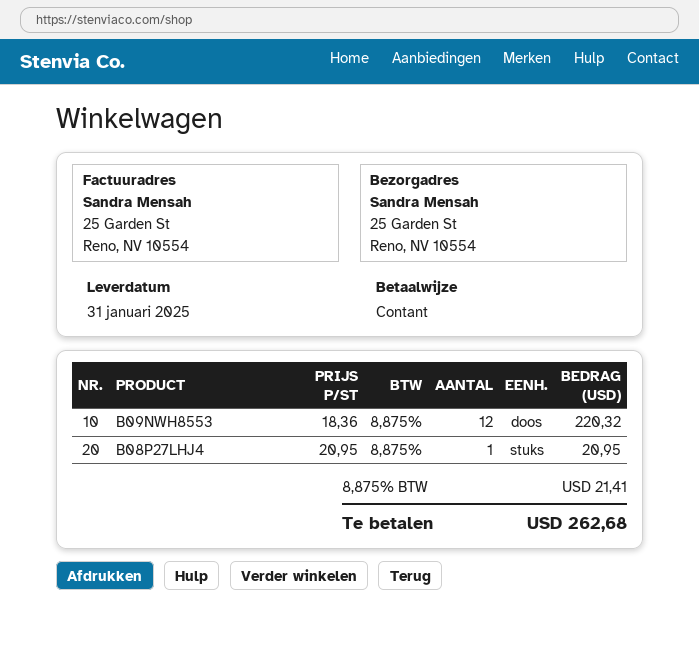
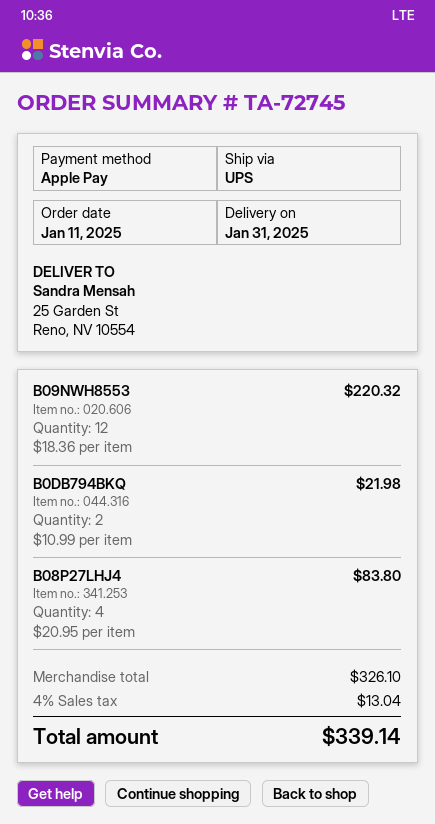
payment method: cash -> Apple Pay
B08P27LHJ4: 1 x 20.95 = 20.95 -> 4 x 20.95 = 83.80
B0DB794BKQ: none -> 2 x 10.99 = 21.98
tax: 8.875% = 21.41 -> 4% = 13.04
total: 262.68 -> 339.14

